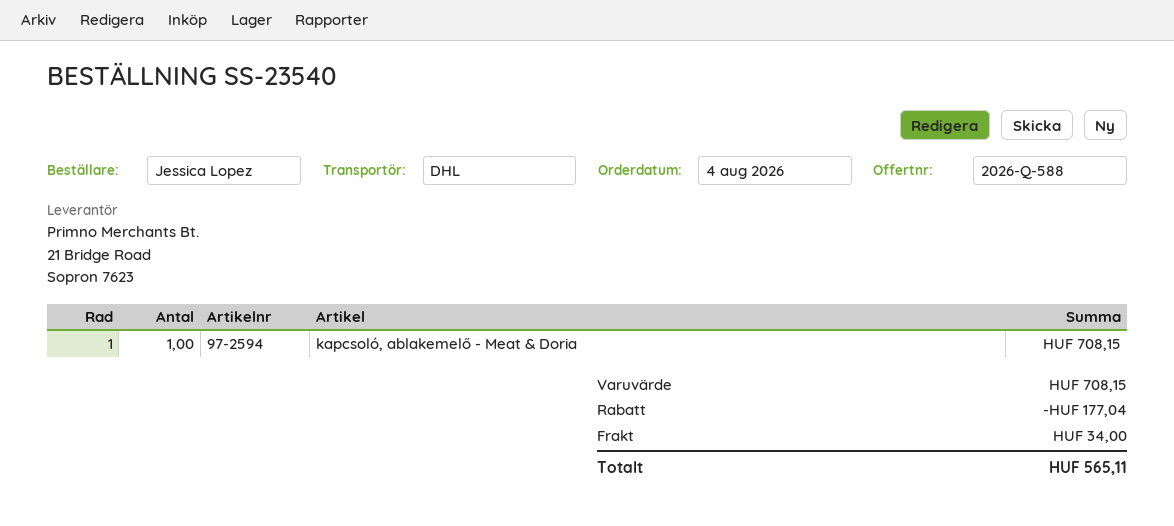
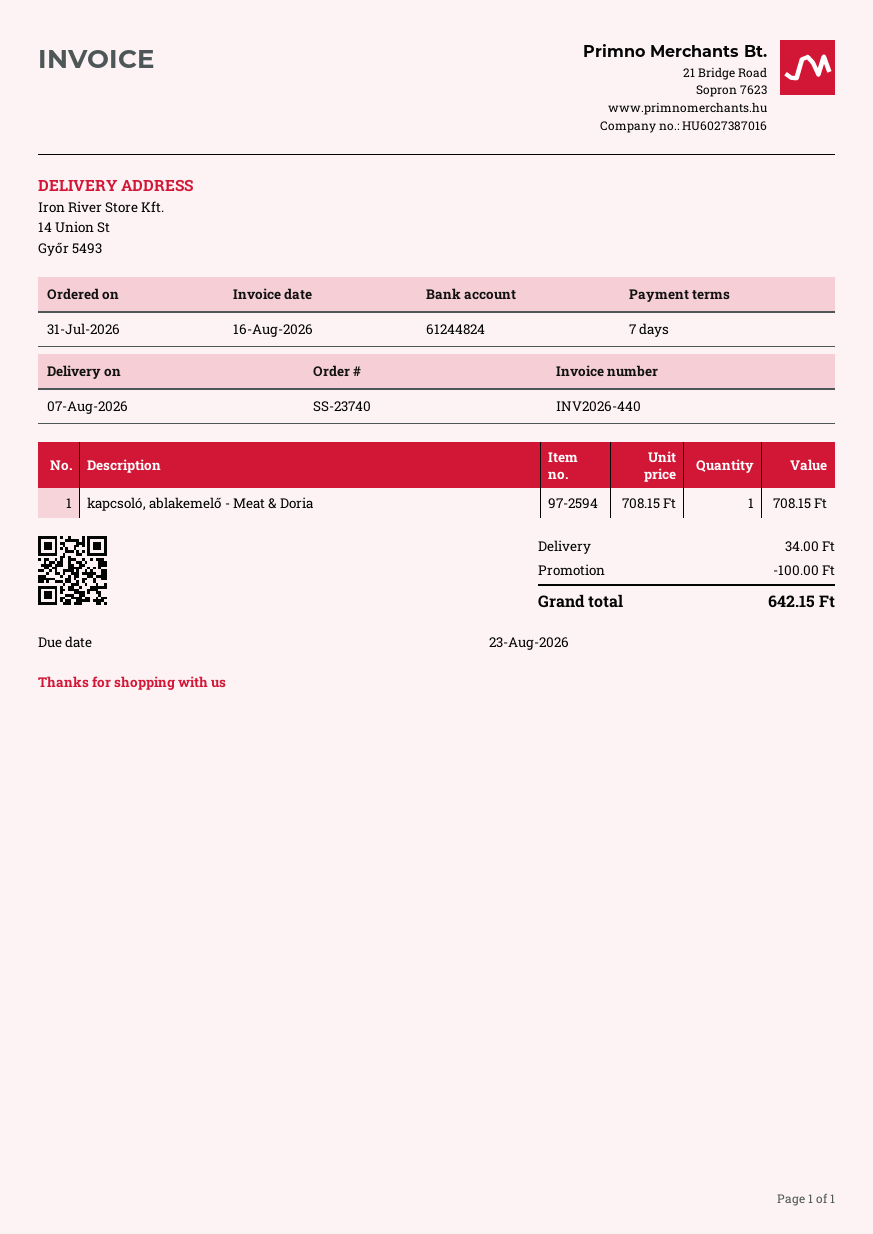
order number: SS-23540 -> SS-23740
order date: 2026-08-04 -> 2026-07-31
discount: 177.04 -> 100.00
total: 565.11 -> 642.15

